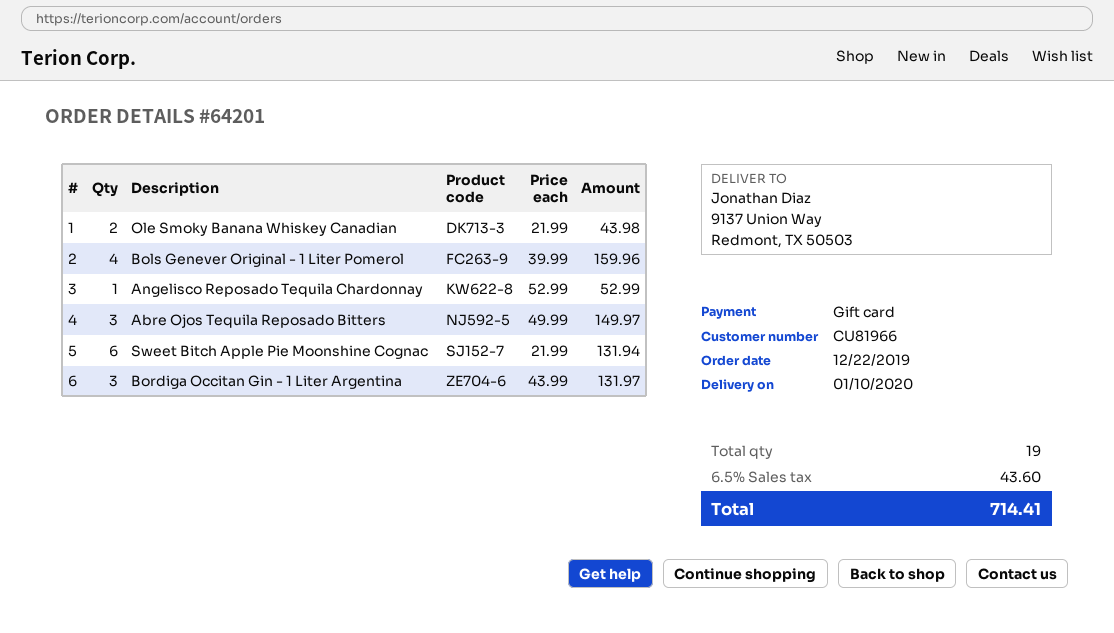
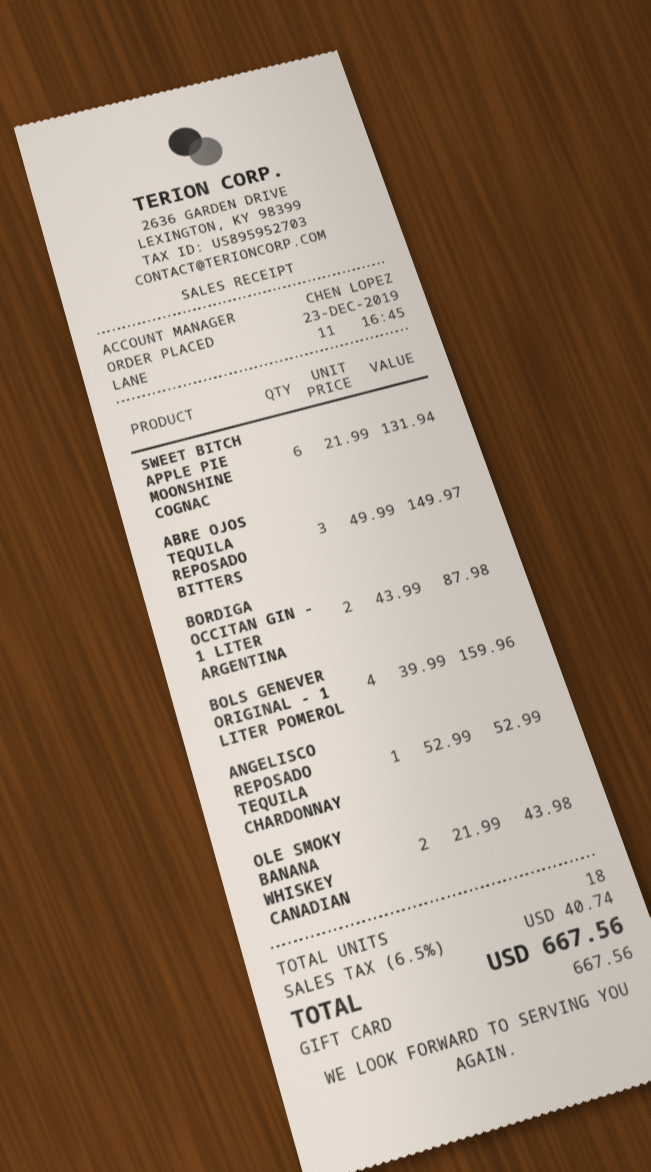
order date: 2019-12-22 -> 2019-12-23
Bordiga Occitan Gin - 1 Liter Argentina: 3 x 43.99 = 131.97 -> 2 x 43.99 = 87.98
total quantity: 19 -> 18
tax: 6.5% = 43.60 -> 6.5% = 40.74
total: 714.41 -> 667.56

